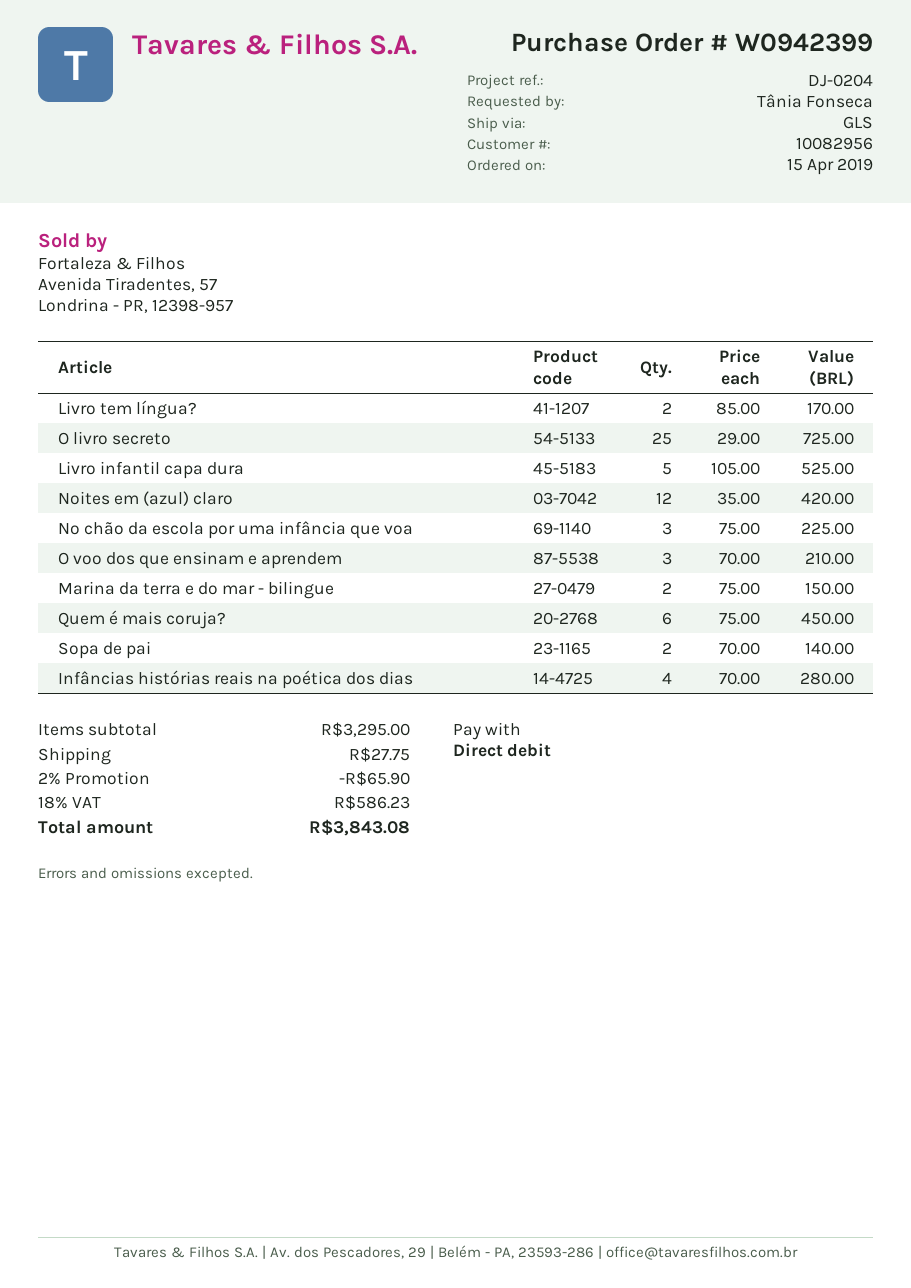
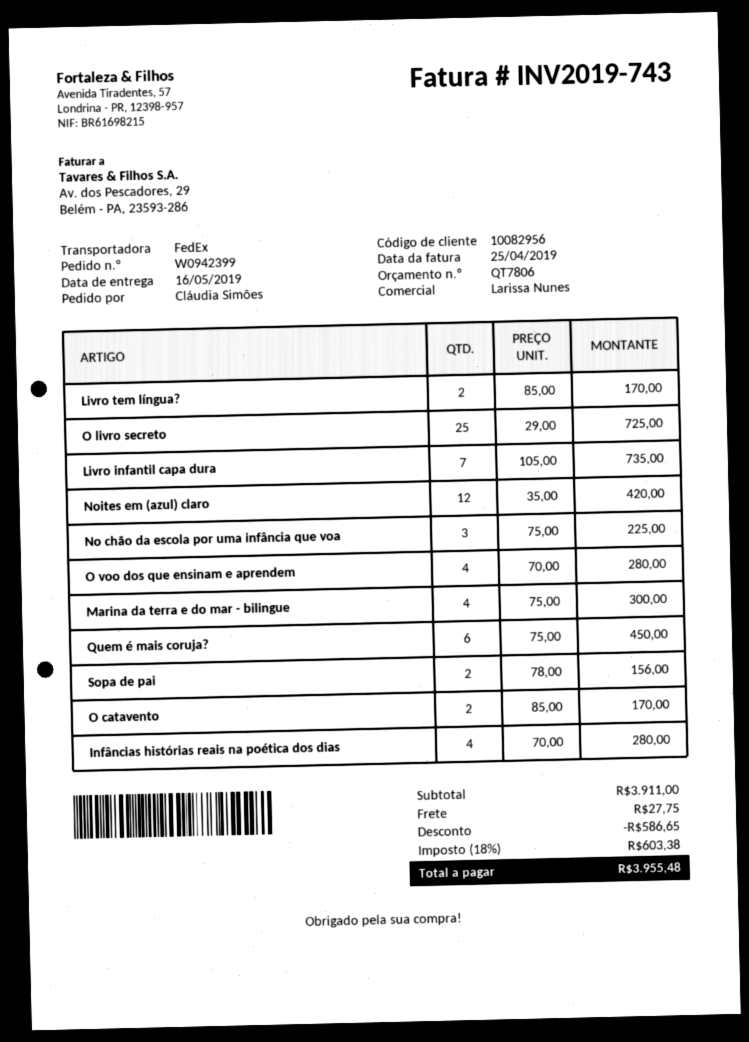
ordered by: Tânia Fonseca -> Cláudia Simões
shipping method: GLS -> FedEx
Livro infantil capa dura: 5 x 105.00 = 525.00 -> 7 x 105.00 = 735.00
O voo dos que ensinam e aprendem: 3 x 70.00 = 210.00 -> 4 x 70.00 = 280.00
Marina da terra e do mar - bilingue: 2 x 75.00 = 150.00 -> 4 x 75.00 = 300.00
Sopa de pai: 2 x 70.00 = 140.00 -> 2 x 78.00 = 156.00
O catavento: none -> 2 x 85.00 = 170.00
subtotal: 3295.00 -> 3911.00
discount: 65.90 -> 586.65
tax: 18% = 586.23 -> 18% = 603.38
total: 3843.08 -> 3955.48

